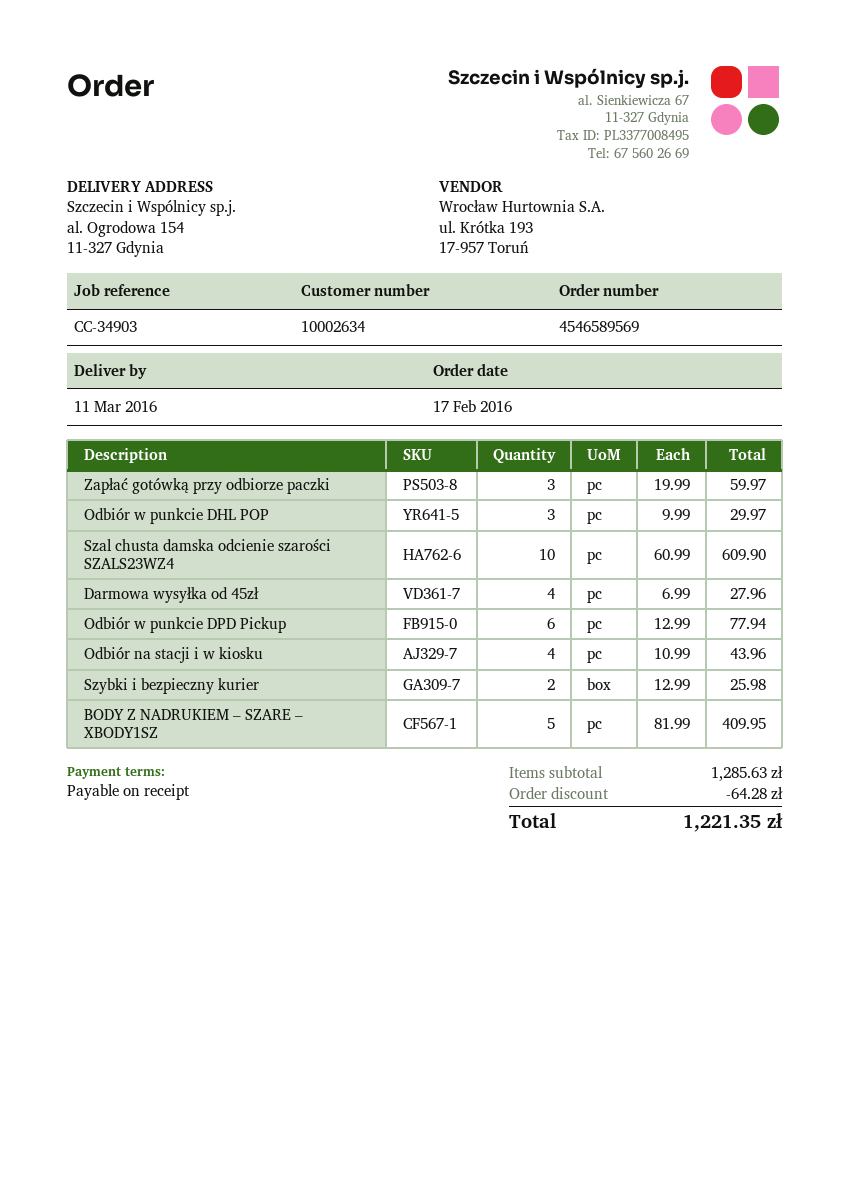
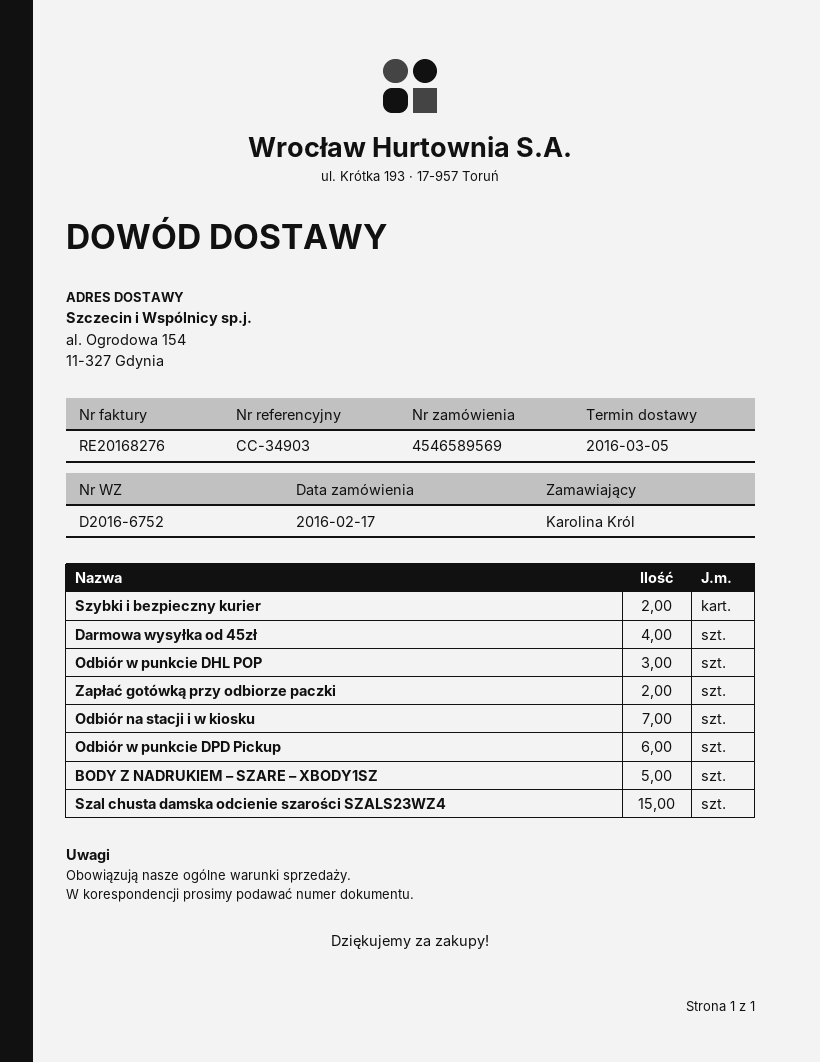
delivery date: 2016-03-11 -> 2016-03-05
Zapłać gotówką przy odbiorze paczki: 3 -> 2
Szal chusta damska odcienie szarości SZALS23WZ4: 10 -> 15
Odbiór na stacji i w kiosku: 4 -> 7

